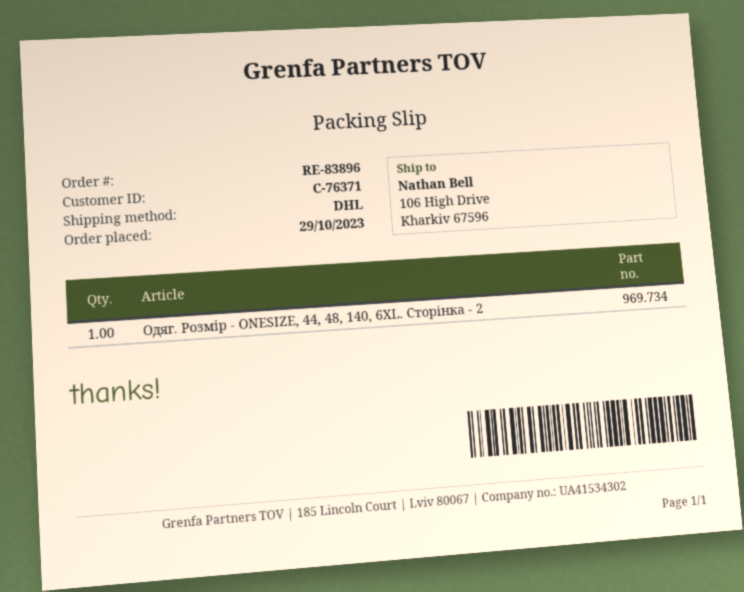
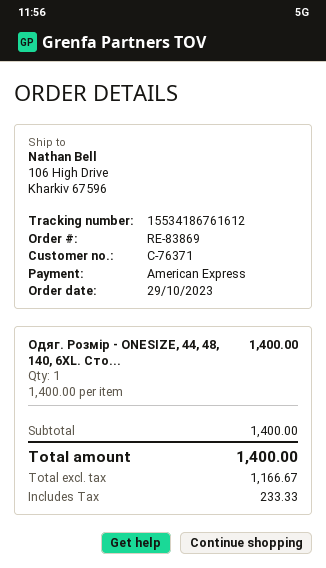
order number: RE-83896 -> RE-83869

